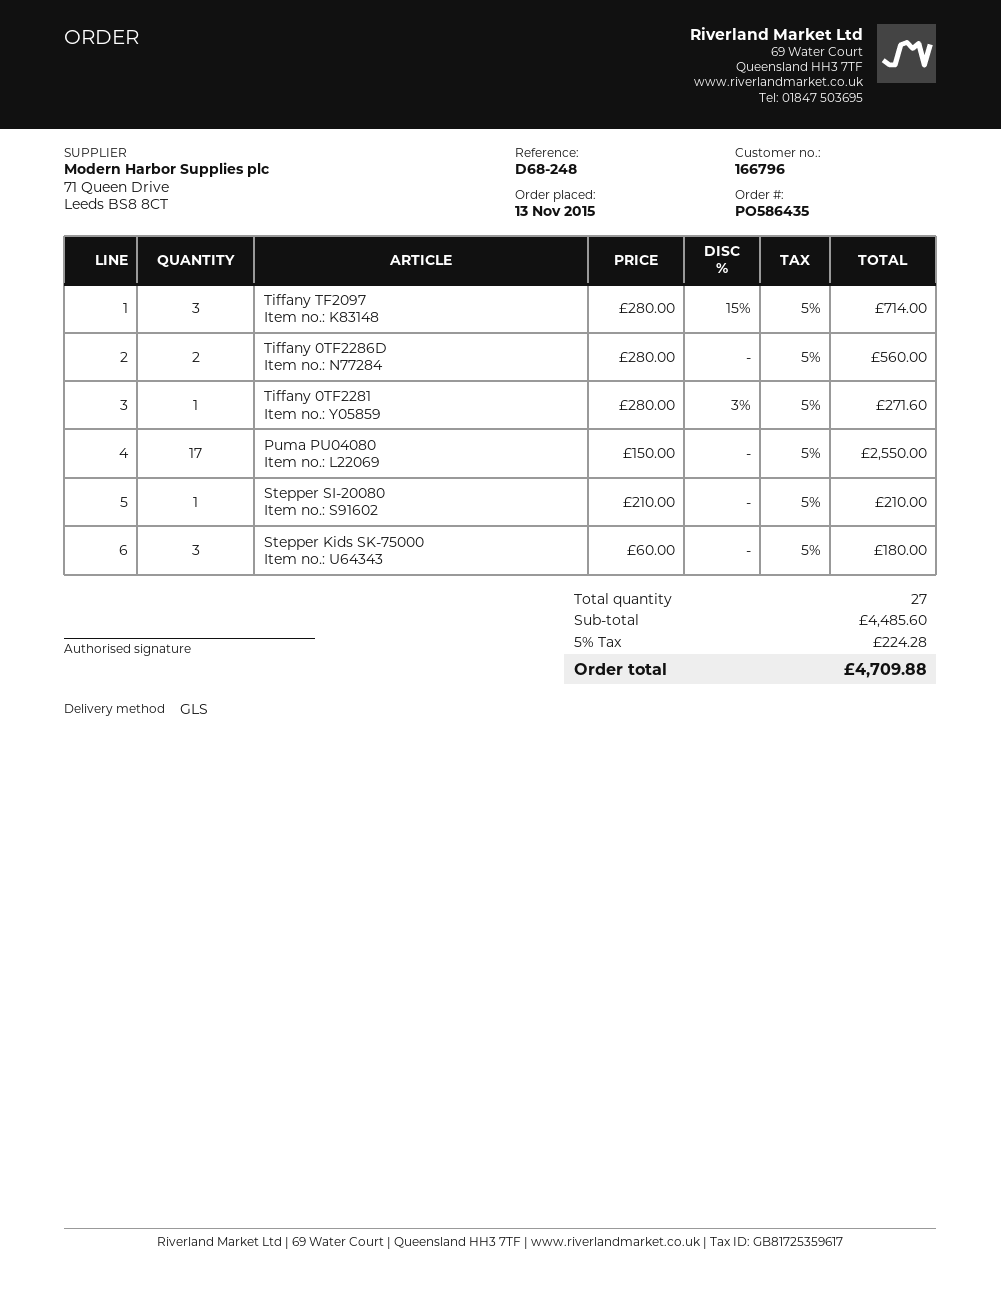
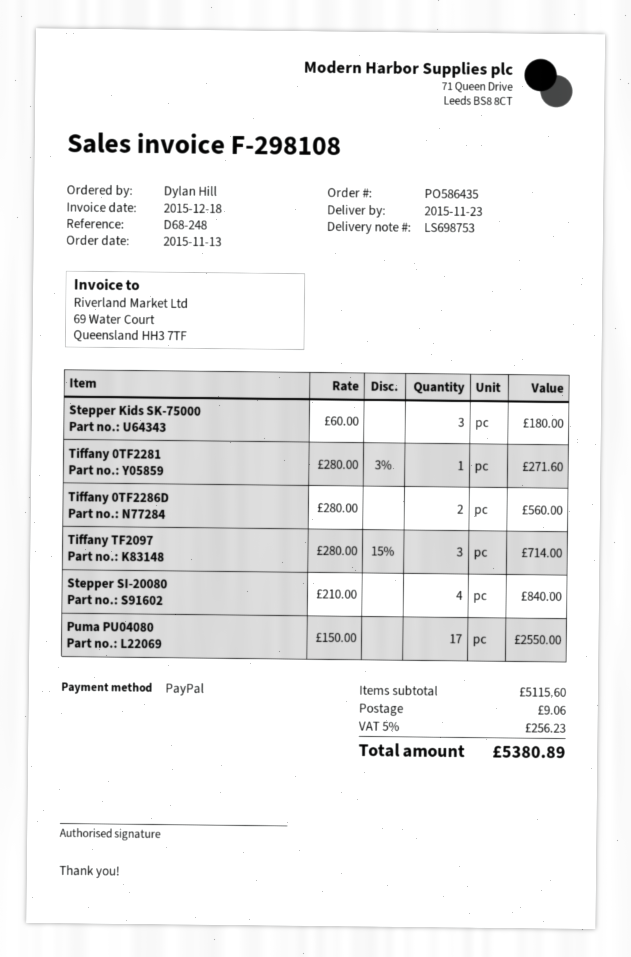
Stepper SI-20080: 1 x 210.00 = 210.00 -> 4 x 210.00 = 840.00
subtotal: 4485.60 -> 5115.60
shipping: none -> 9.06
tax: 5% = 224.28 -> 5% = 256.23
total: 4709.88 -> 5380.89

